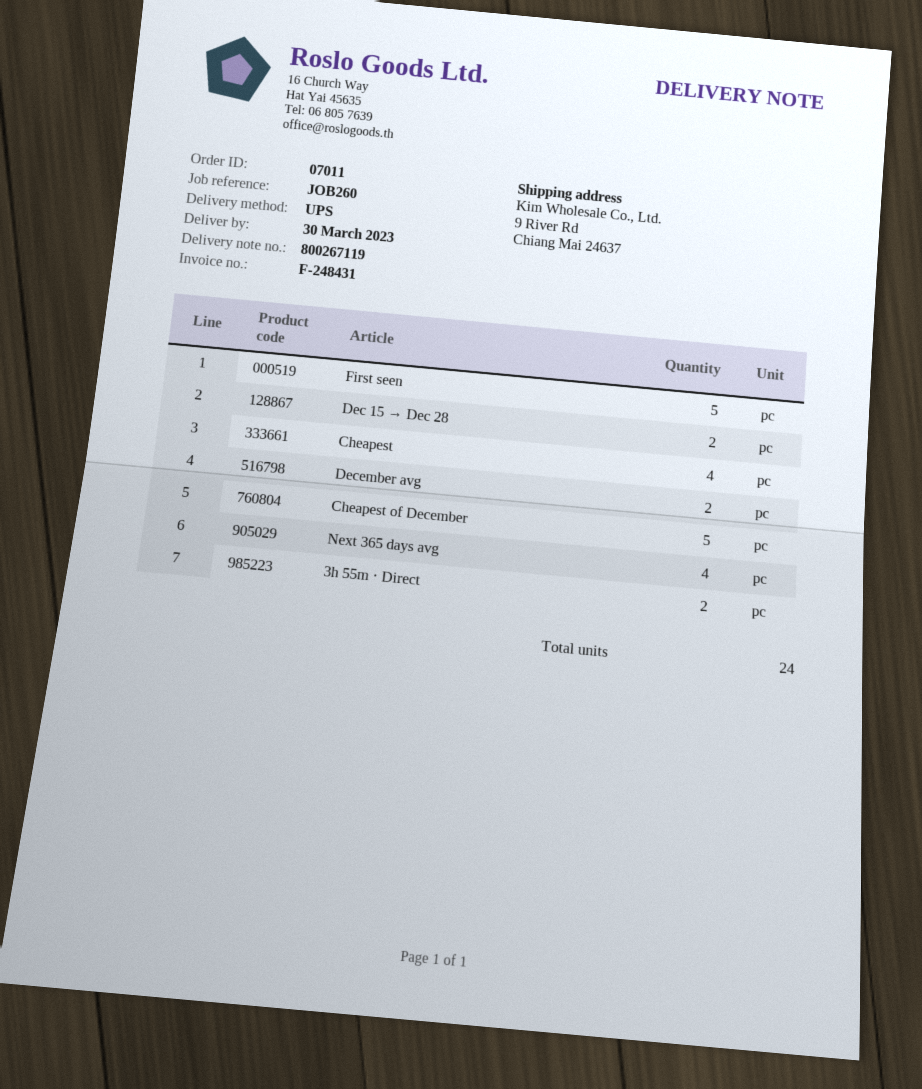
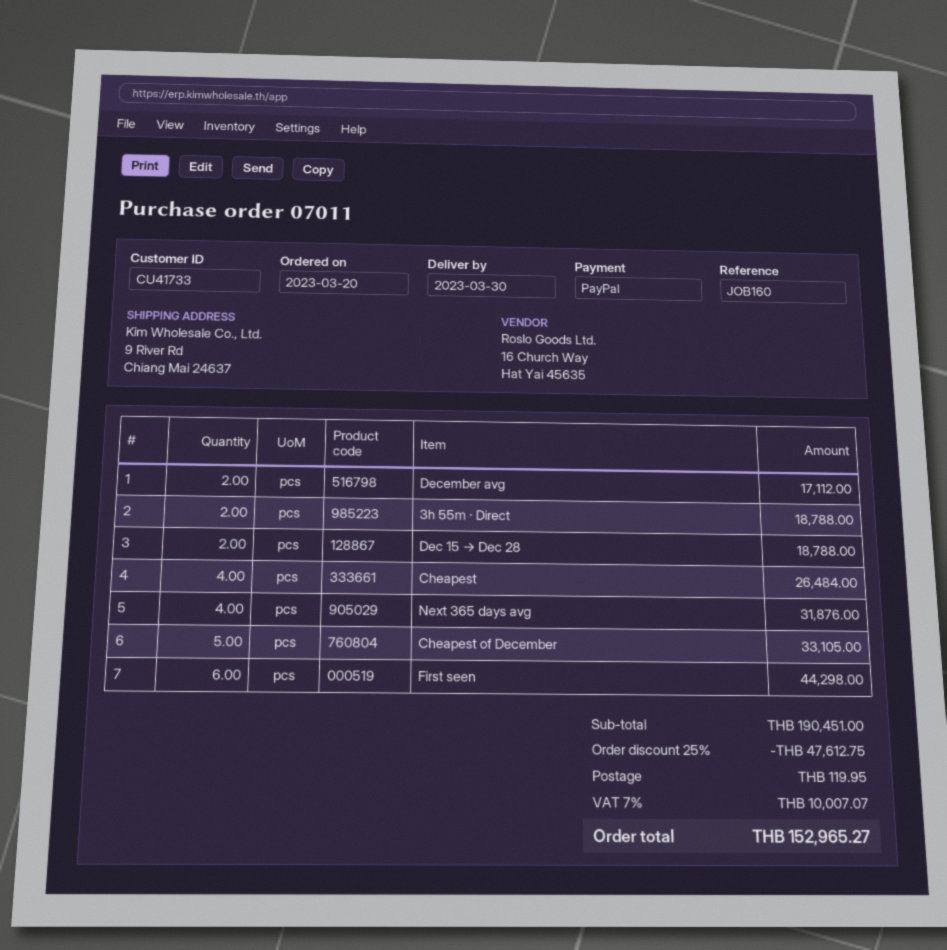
reference: JOB260 -> JOB160
First seen: 5 -> 6

